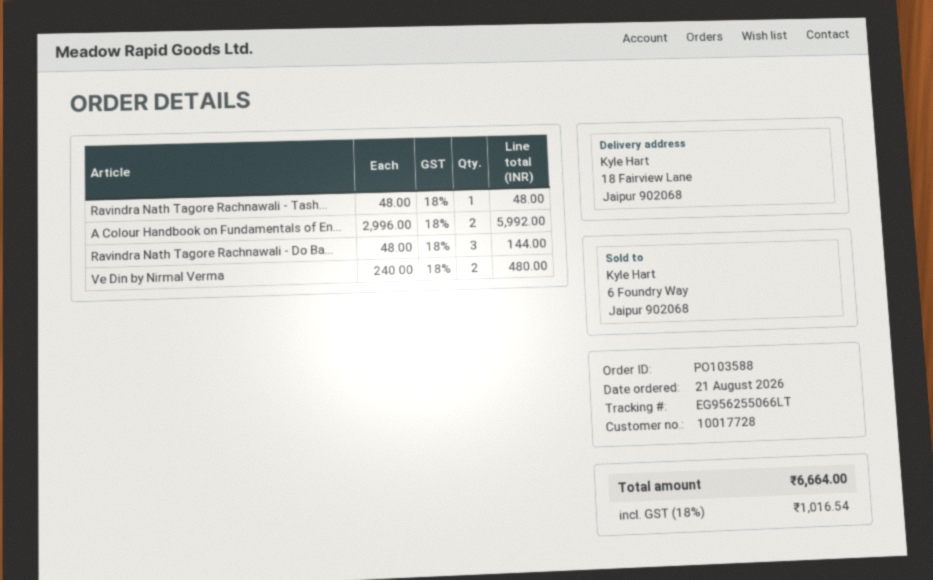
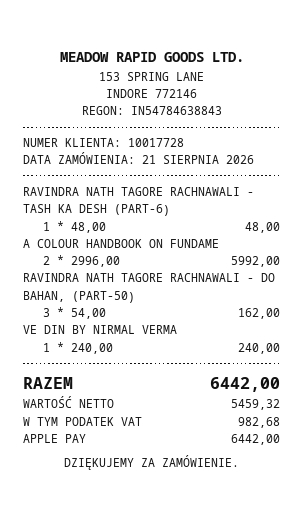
Ravindra Nath Tagore Rachnawali - Do Ba...: 3 x 48.00 = 144.00 -> 3 x 54.00 = 162.00
Ve Din by Nirmal Verma: 2 x 240.00 = 480.00 -> 1 x 240.00 = 240.00
tax: 1016.54 -> 982.68
total: 6664.00 -> 6442.00

